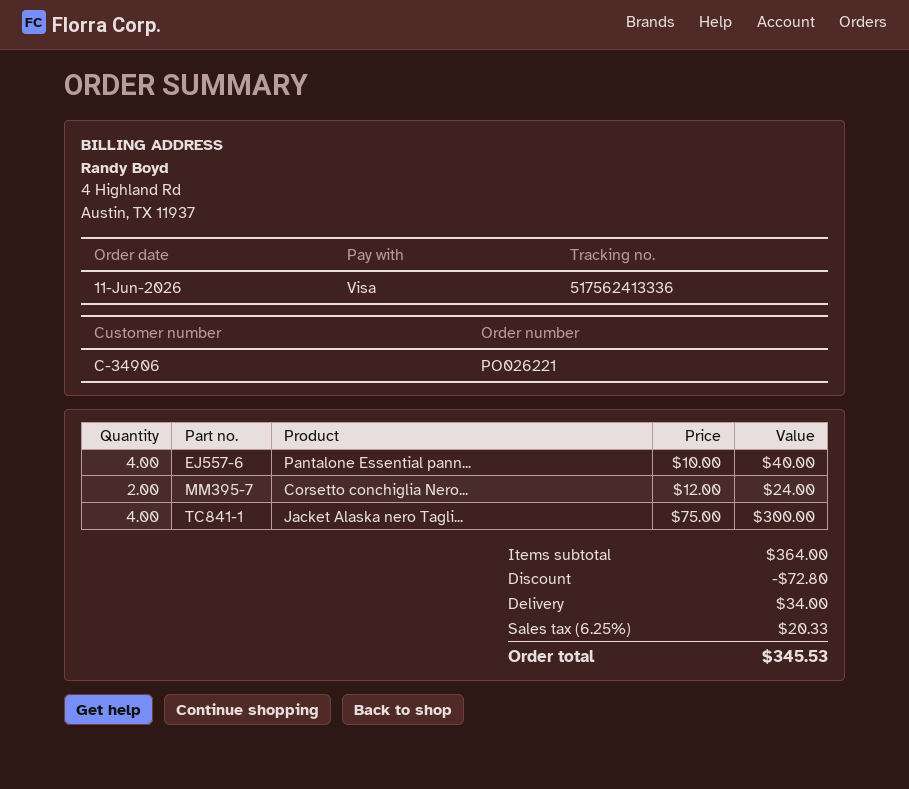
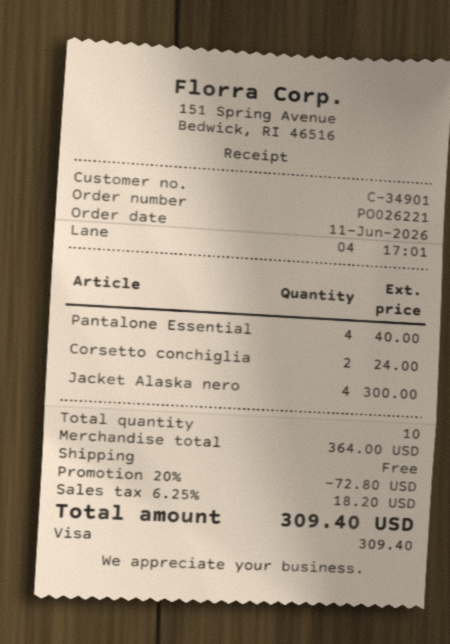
customer number: C-34906 -> C-34901
shipping: 34.00 -> 0.00
tax: 6.25% = 20.33 -> 6.25% = 18.20
total: 345.53 -> 309.40

